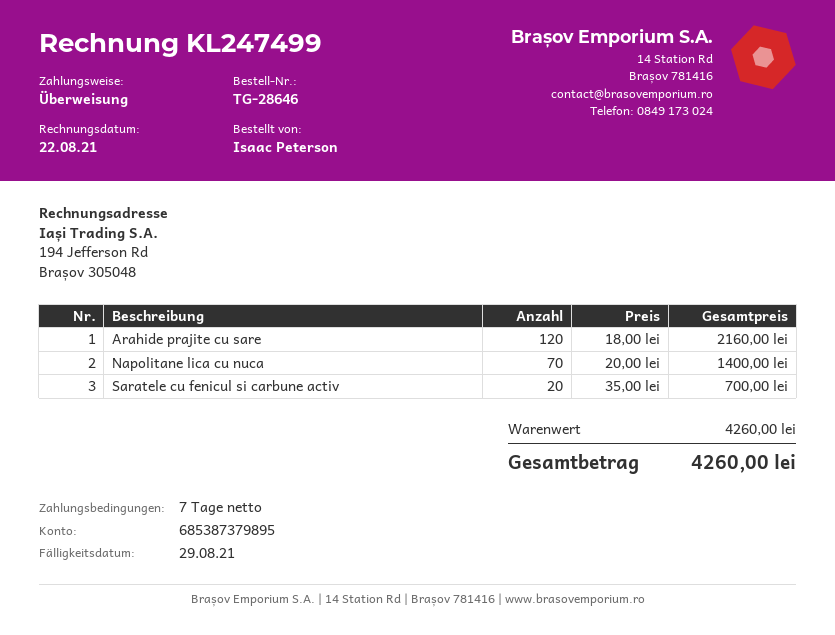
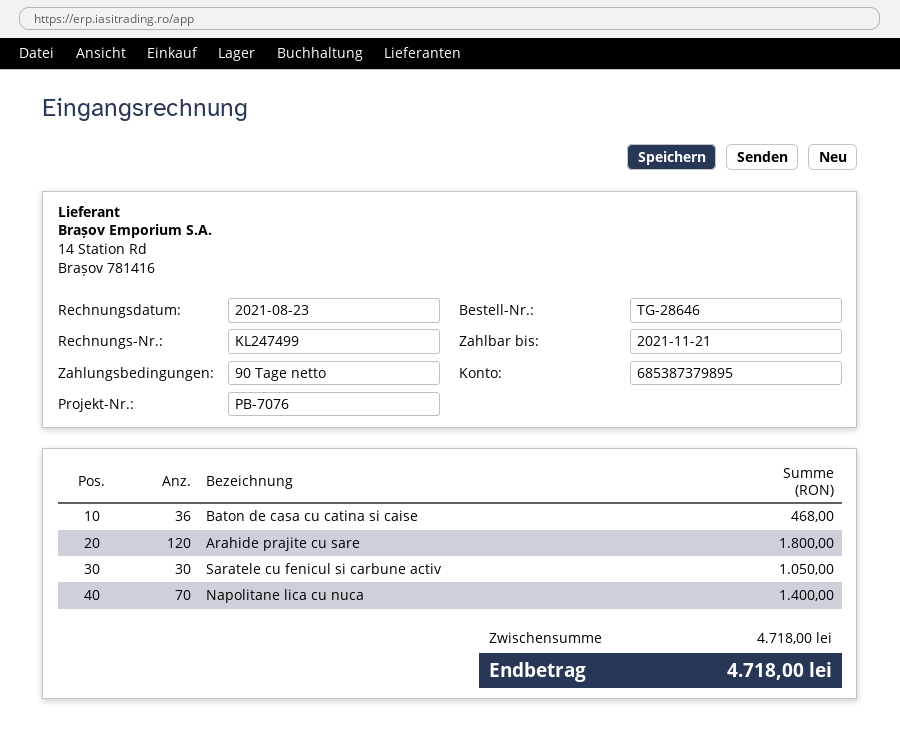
invoice date: 2021-08-22 -> 2021-08-23
payment terms: 7 days -> 90 days
due date: 2021-08-29 -> 2021-11-21
Arahide prajite cu sare: 120 for 2160.00 -> 120 for 1800.00
Saratele cu fenicul si carbune activ: 20 for 700.00 -> 30 for 1050.00
Baton de casa cu catina si caise: none -> 36 for 468.00
subtotal: 4260.00 -> 4718.00
total: 4260.00 -> 4718.00

